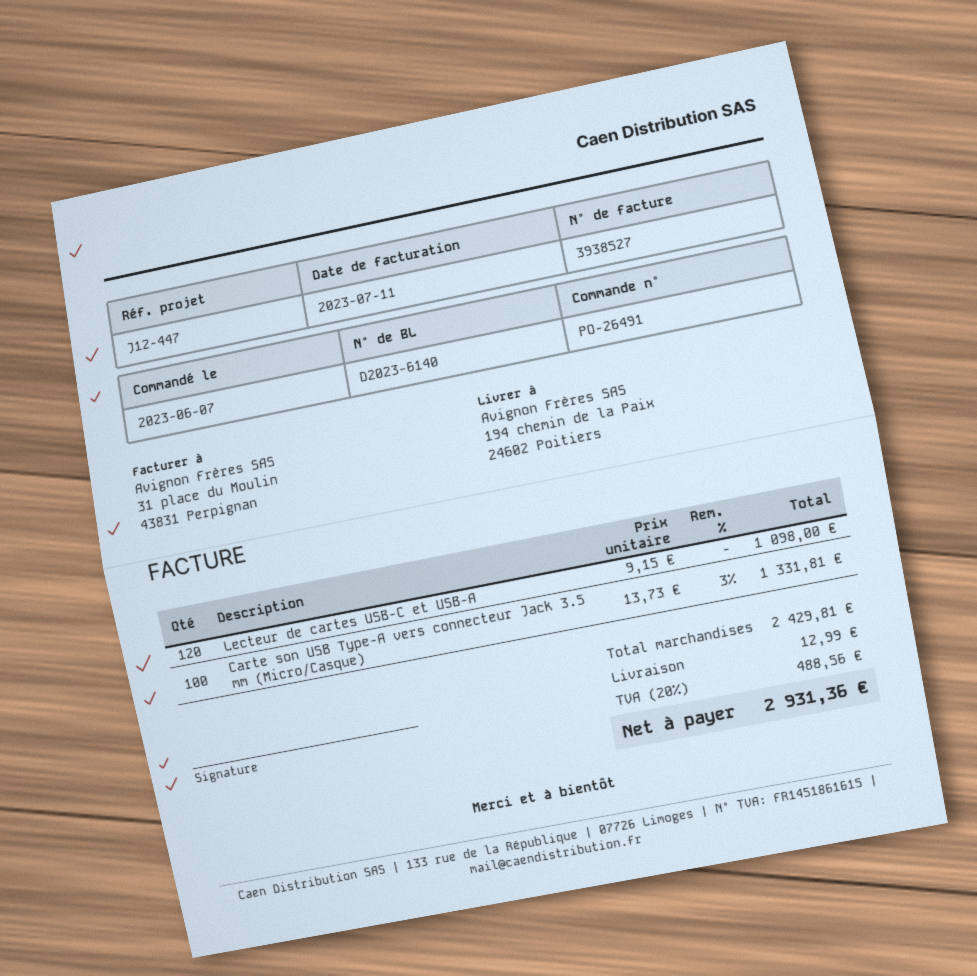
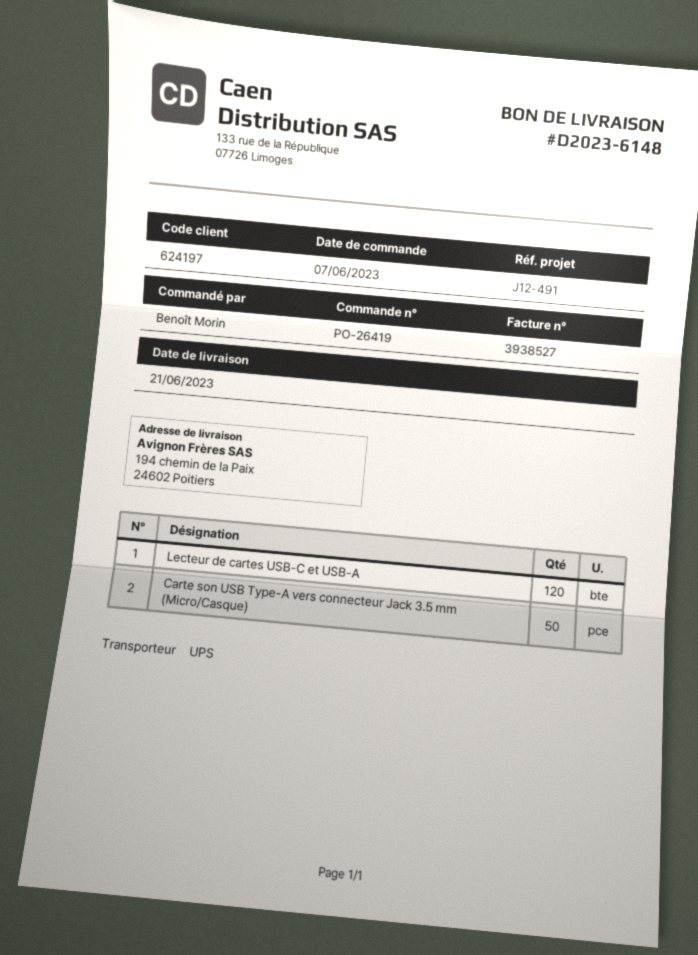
order number: PO-26491 -> PO-26419
delivery note number: D2023-6140 -> D2023-6148
reference: J12-447 -> J12-491
Carte son USB Type-A vers connecteur Jack 3.5 mm (Micro/Casque): 100 -> 50

